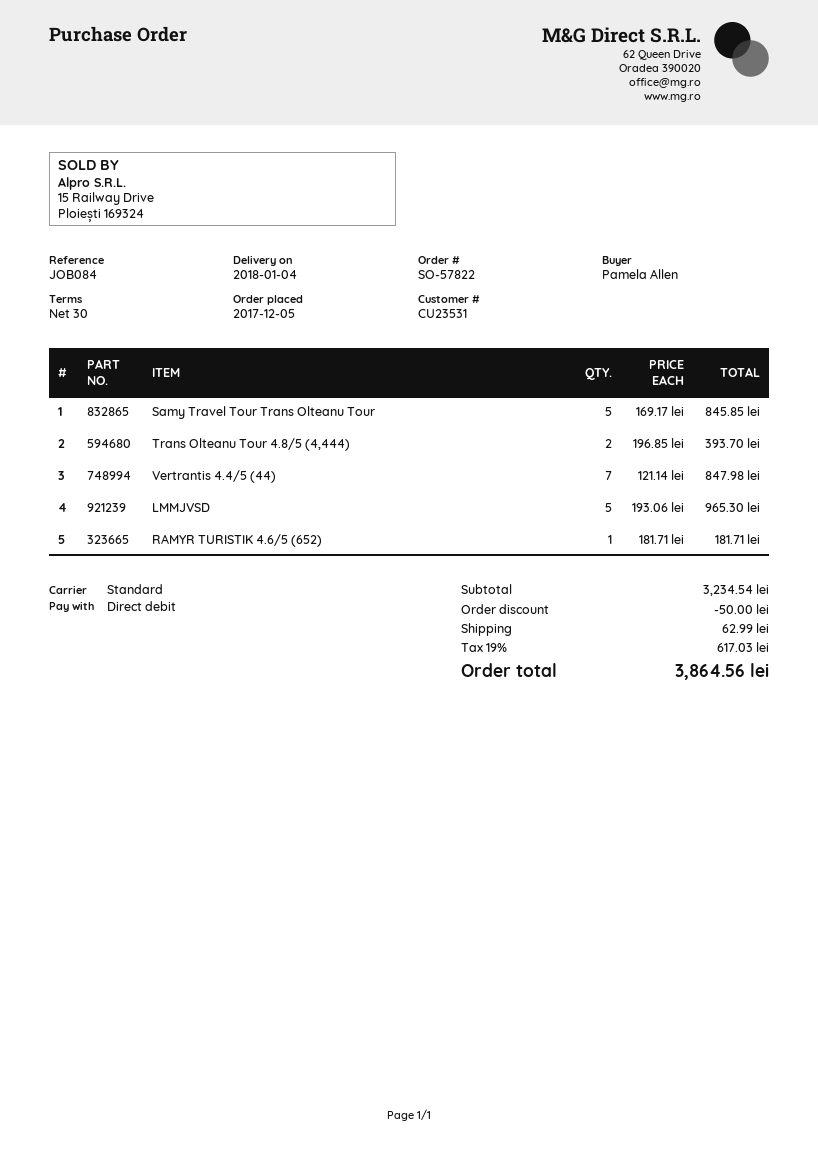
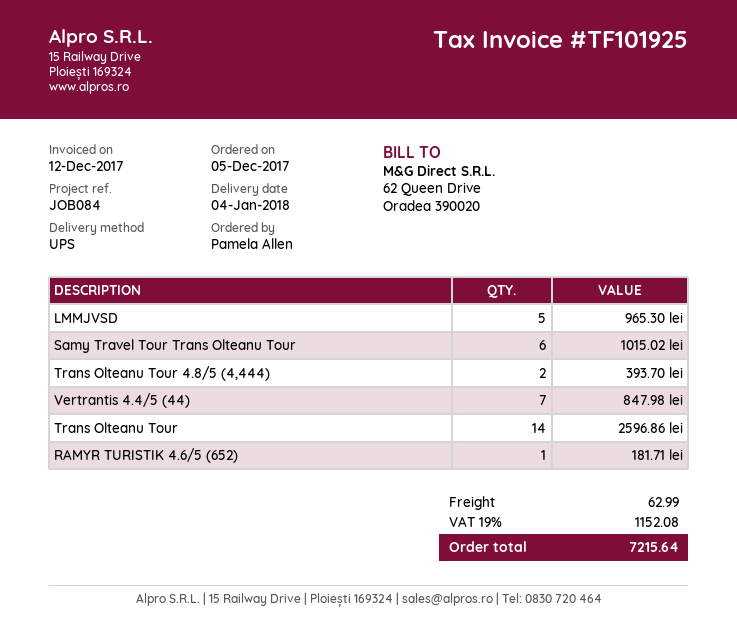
shipping method: standard -> UPS
Samy Travel Tour Trans Olteanu Tour: 5 for 845.85 -> 6 for 1015.02
Trans Olteanu Tour: none -> 14 for 2596.86
discount: 50.00 -> none
tax: 19% = 617.03 -> 19% = 1152.08
total: 3864.56 -> 7215.64

